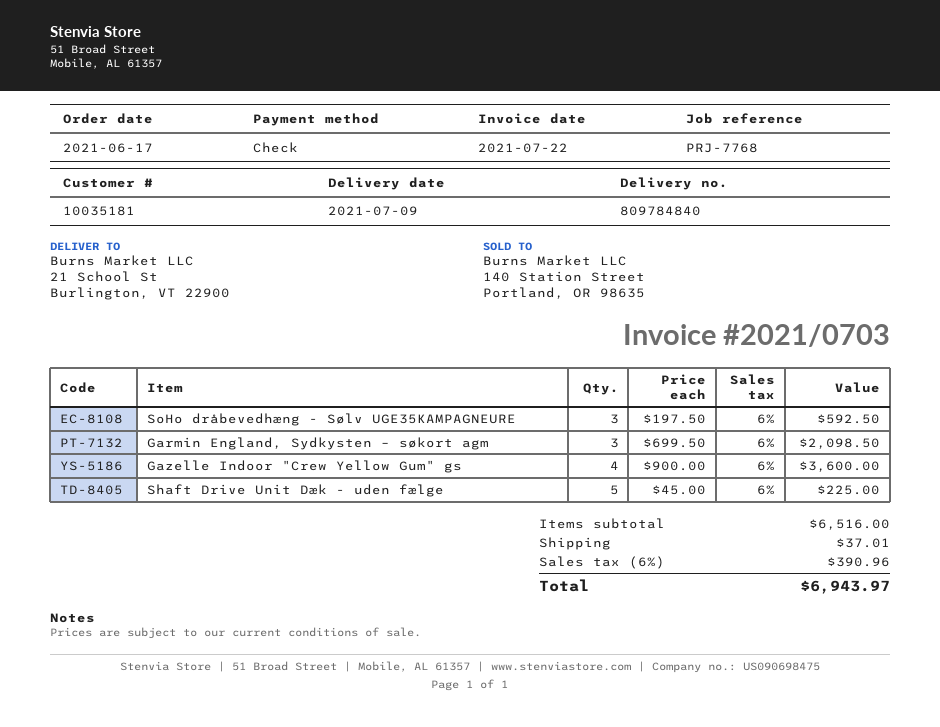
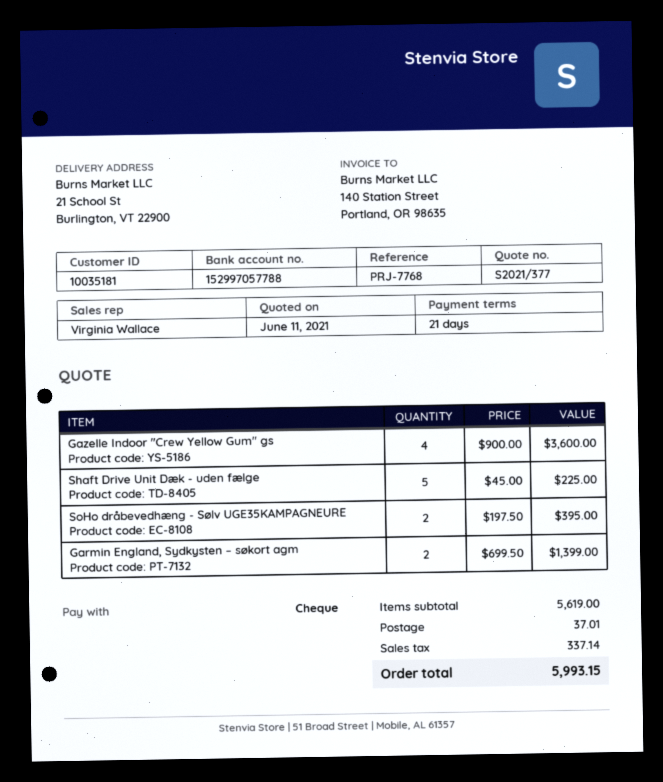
SoHo dråbevedhæng - Sølv UGE35KAMPAGNEURE: 3 x 197.50 = 592.50 -> 2 x 197.50 = 395.00
Garmin England, Sydkysten – søkort agm: 3 x 699.50 = 2098.50 -> 2 x 699.50 = 1399.00
subtotal: 6516.00 -> 5619.00
tax: 390.96 -> 337.14
total: 6943.97 -> 5993.15

